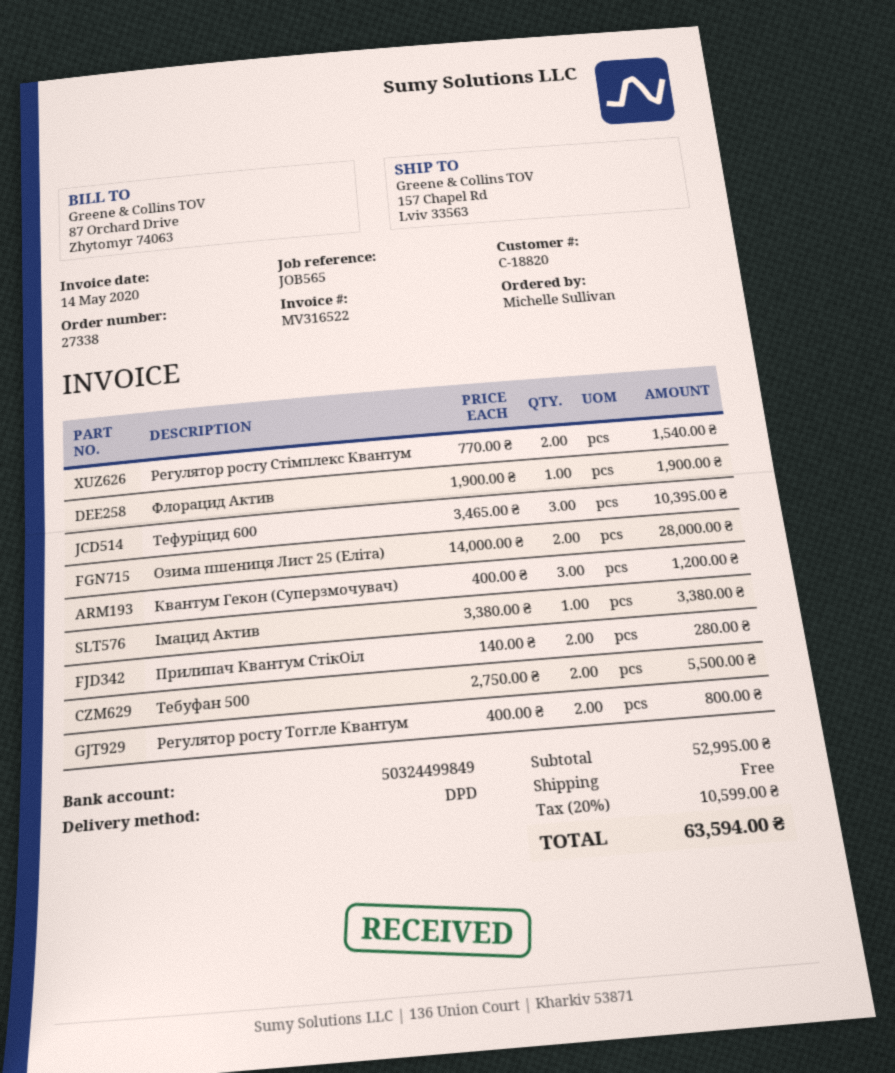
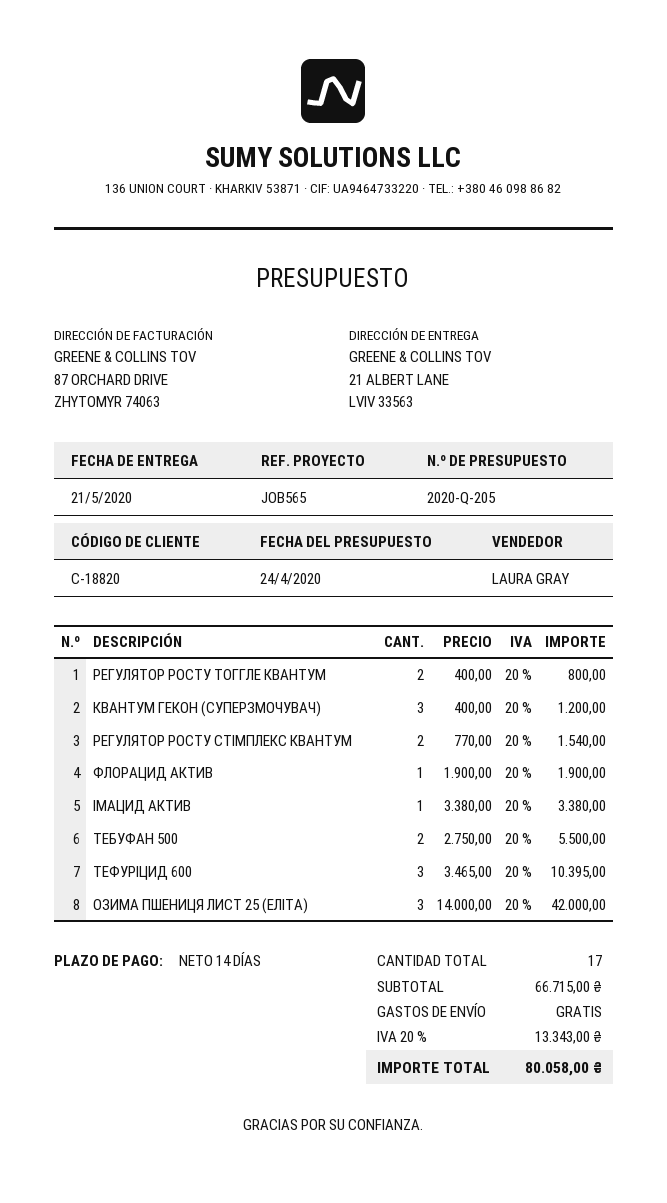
ship to: 157 Chapel Rd, Lviv 33563 -> 21 ALBERT LANE, LVIV 33563
Озима пшениця Лист 25 (Еліта): 2 x 14000.00 = 28000.00 -> 3 x 14000.00 = 42000.00
Прилипач Квантум СтікОіл: 2 x 140.00 = 280.00 -> none
subtotal: 52995.00 -> 66715.00
tax: 20% = 10599.00 -> 20% = 13343.00
total: 63594.00 -> 80058.00

